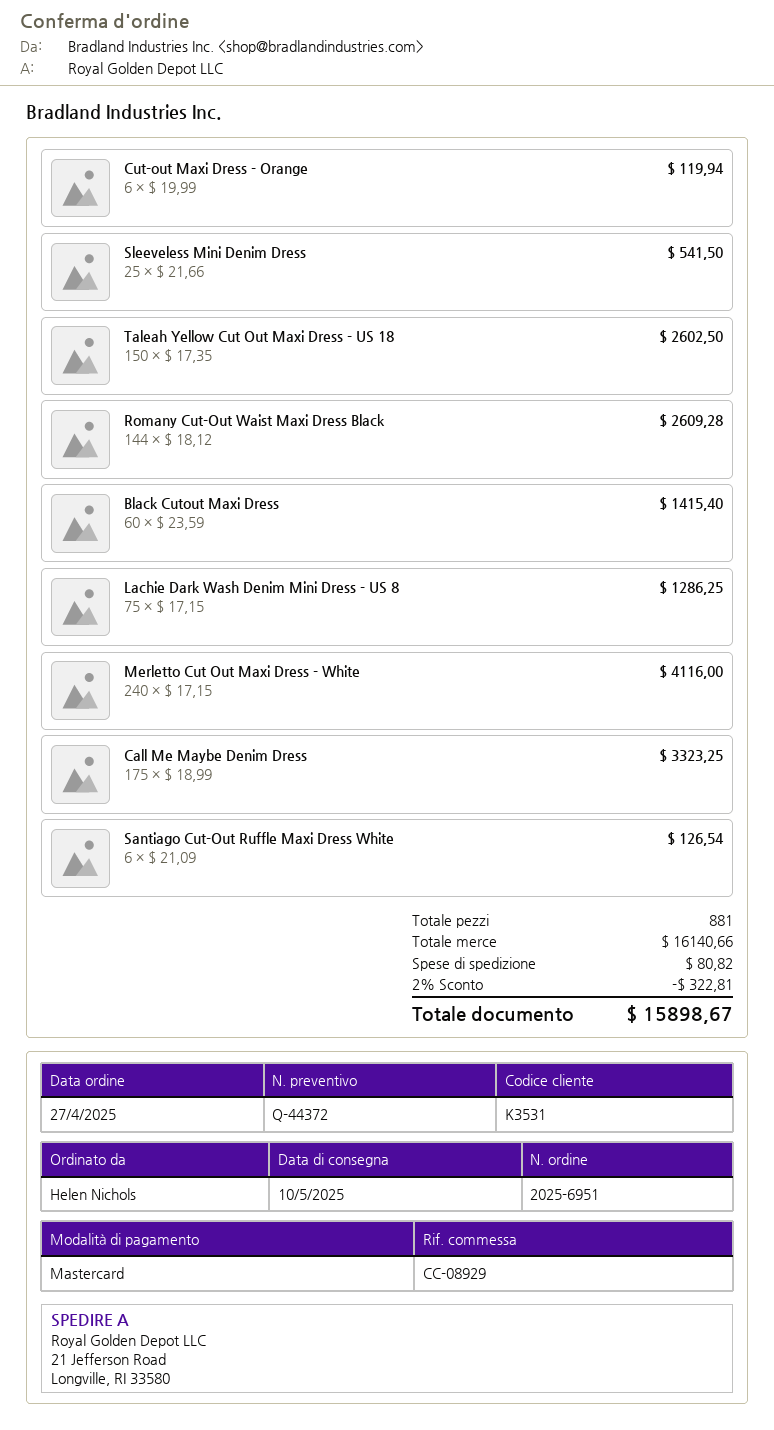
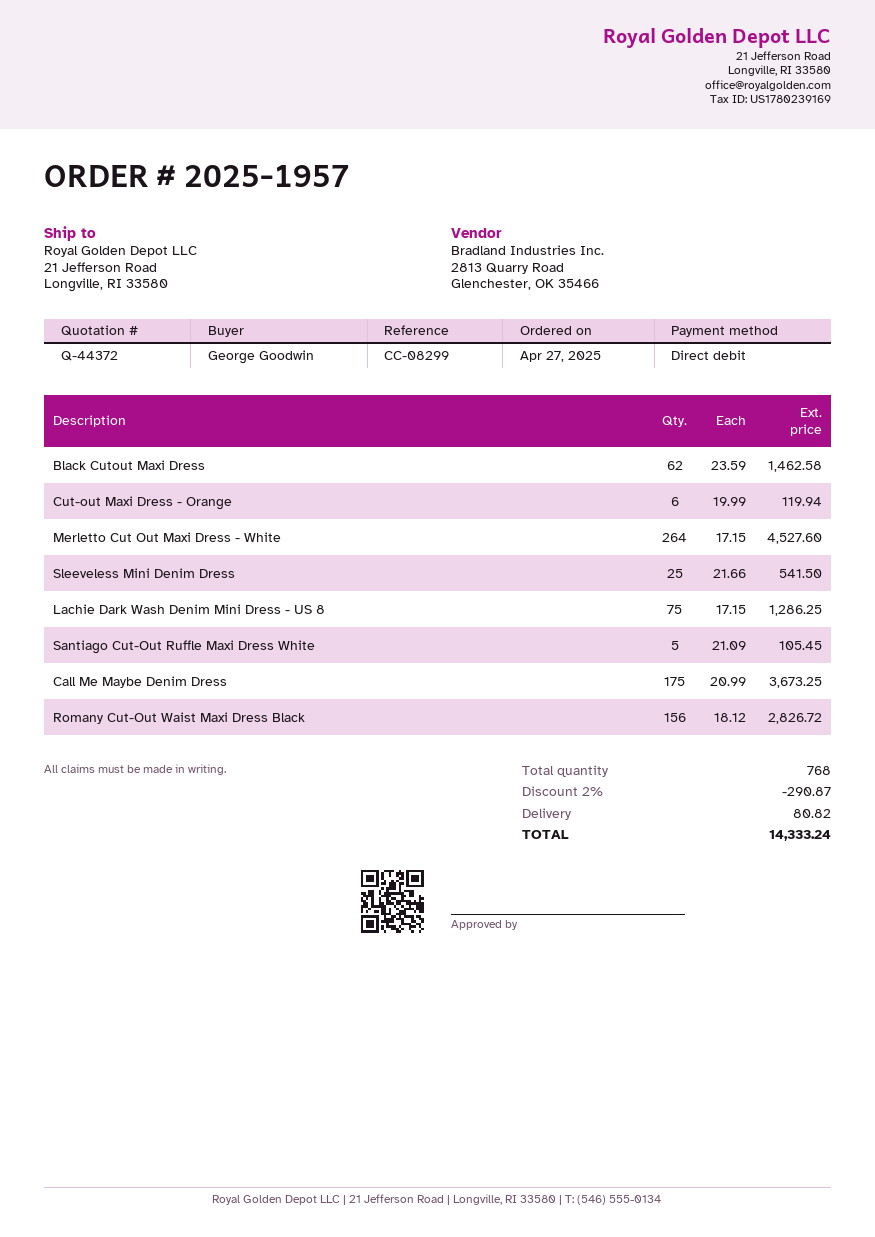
order number: 2025-6951 -> 2025-1957
reference: CC-08929 -> CC-08299
ordered by: Helen Nichols -> George Goodwin
payment method: Mastercard -> direct debit
Taleah Yellow Cut Out Maxi Dress - US 18: 150 x 17.35 = 2602.50 -> none
Romany Cut-Out Waist Maxi Dress Black: 144 x 18.12 = 2609.28 -> 156 x 18.12 = 2826.72
Black Cutout Maxi Dress: 60 x 23.59 = 1415.40 -> 62 x 23.59 = 1462.58
Merletto Cut Out Maxi Dress - White: 240 x 17.15 = 4116.00 -> 264 x 17.15 = 4527.60
Call Me Maybe Denim Dress: 175 x 18.99 = 3323.25 -> 175 x 20.99 = 3673.25
Santiago Cut-Out Ruffle Maxi Dress White: 6 x 21.09 = 126.54 -> 5 x 21.09 = 105.45
total quantity: 881 -> 768
discount: 2% = 322.81 -> 2% = 290.87
total: 15898.67 -> 14333.24

